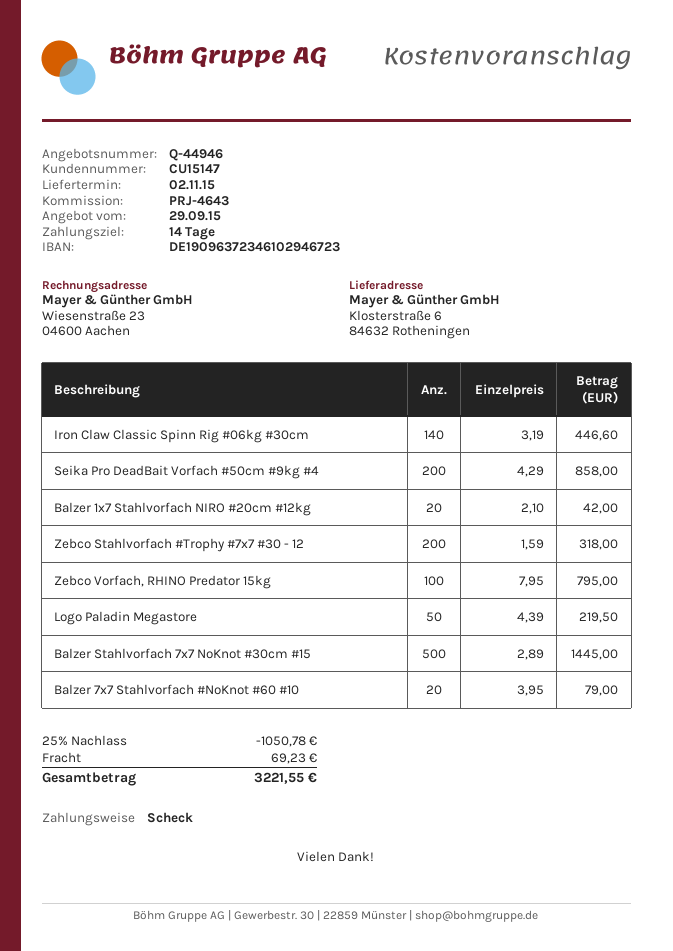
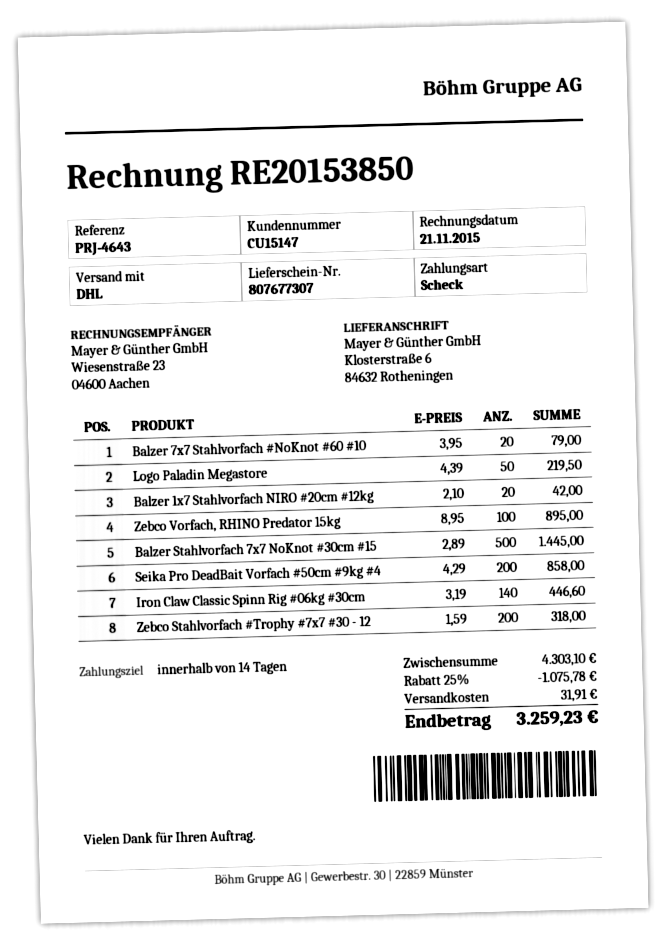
Zebco Vorfach, RHINO Predator 15kg: 100 x 7.95 = 795.00 -> 100 x 8.95 = 895.00
discount: 25% = 1050.78 -> 25% = 1075.78
shipping: 69.23 -> 31.91
total: 3221.55 -> 3259.23

